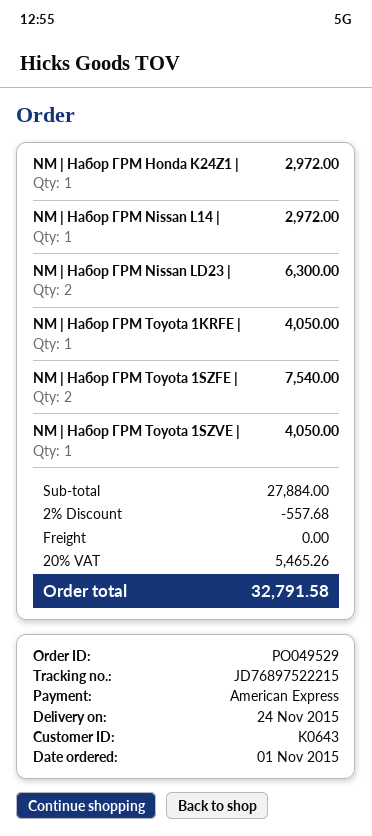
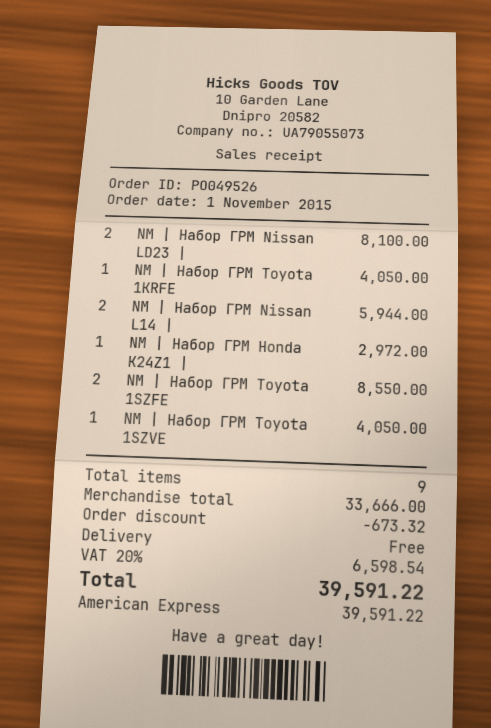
order number: PO049529 -> PO049526
NM | Набор ГРМ Nissan L14 |: 1 for 2972.00 -> 2 for 5944.00
NM | Набор ГРМ Nissan LD23 |: 2 for 6300.00 -> 2 for 8100.00
NM | Набор ГРМ Toyota 1SZFE |: 2 for 7540.00 -> 2 for 8550.00
subtotal: 27884.00 -> 33666.00
discount: 557.68 -> 673.32
tax: 20% = 5465.26 -> 20% = 6598.54
total: 32791.58 -> 39591.22

